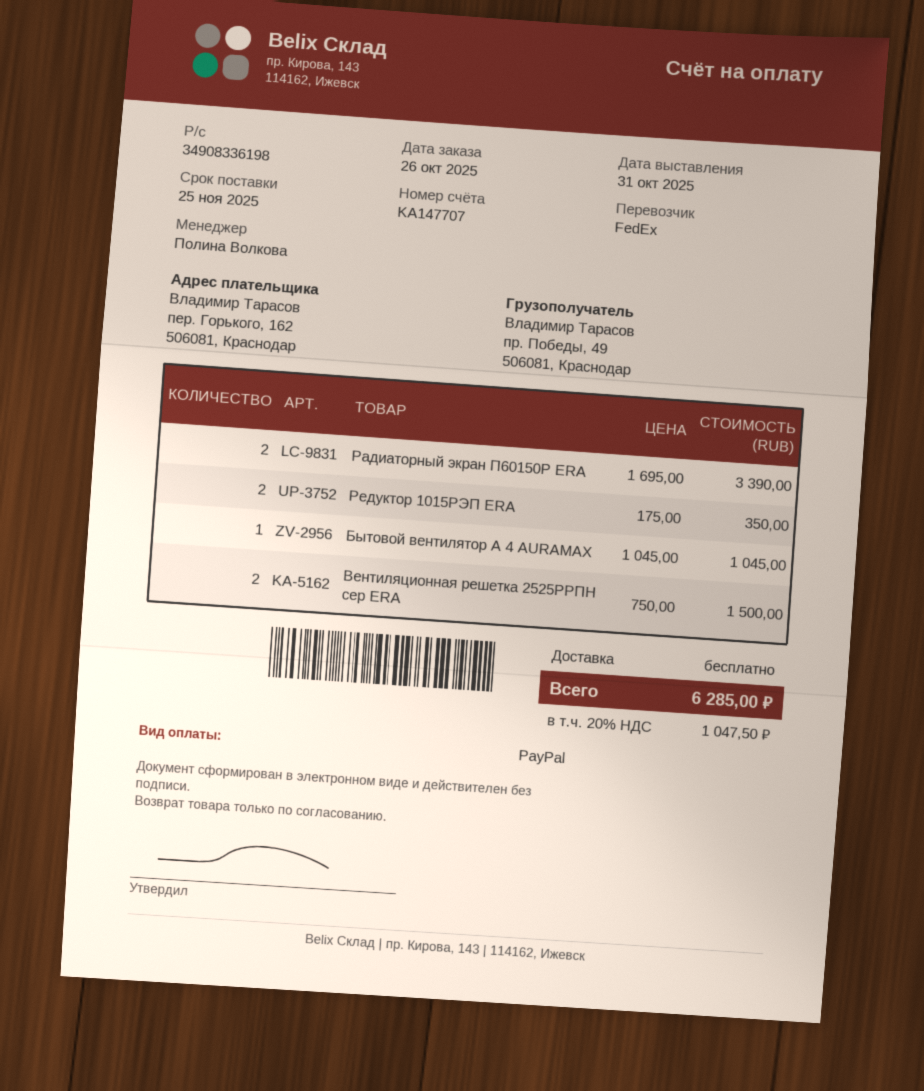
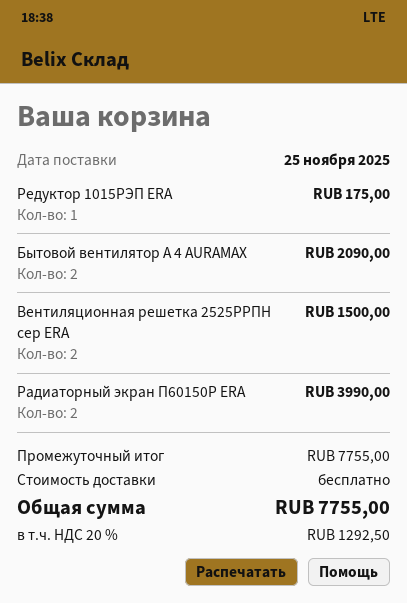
Радиаторный экран П60150Р ERA: 2 for 3390.00 -> 2 for 3990.00
Редуктор 1015РЭП ERA: 2 for 350.00 -> 1 for 175.00
Бытовой вентилятор A 4 AURAMAX: 1 for 1045.00 -> 2 for 2090.00
tax: 20% = 1047.50 -> 20% = 1292.50
total: 6285.00 -> 7755.00

